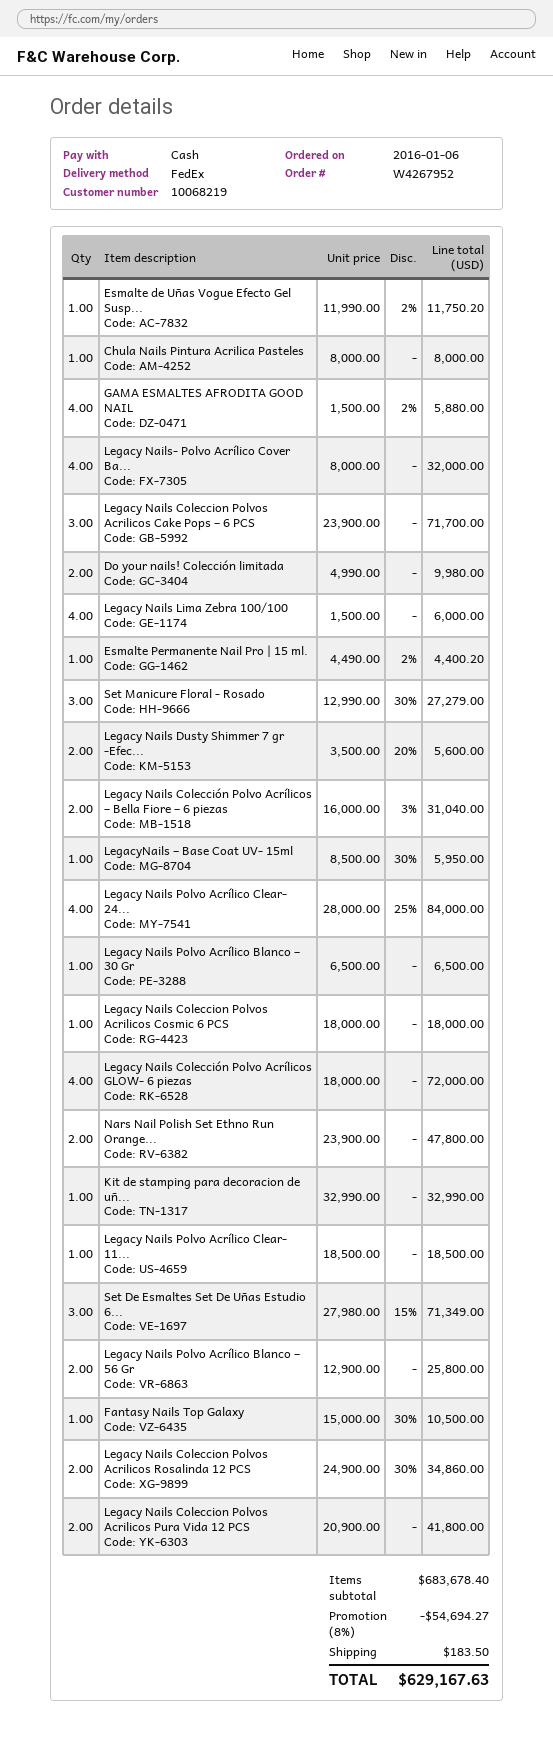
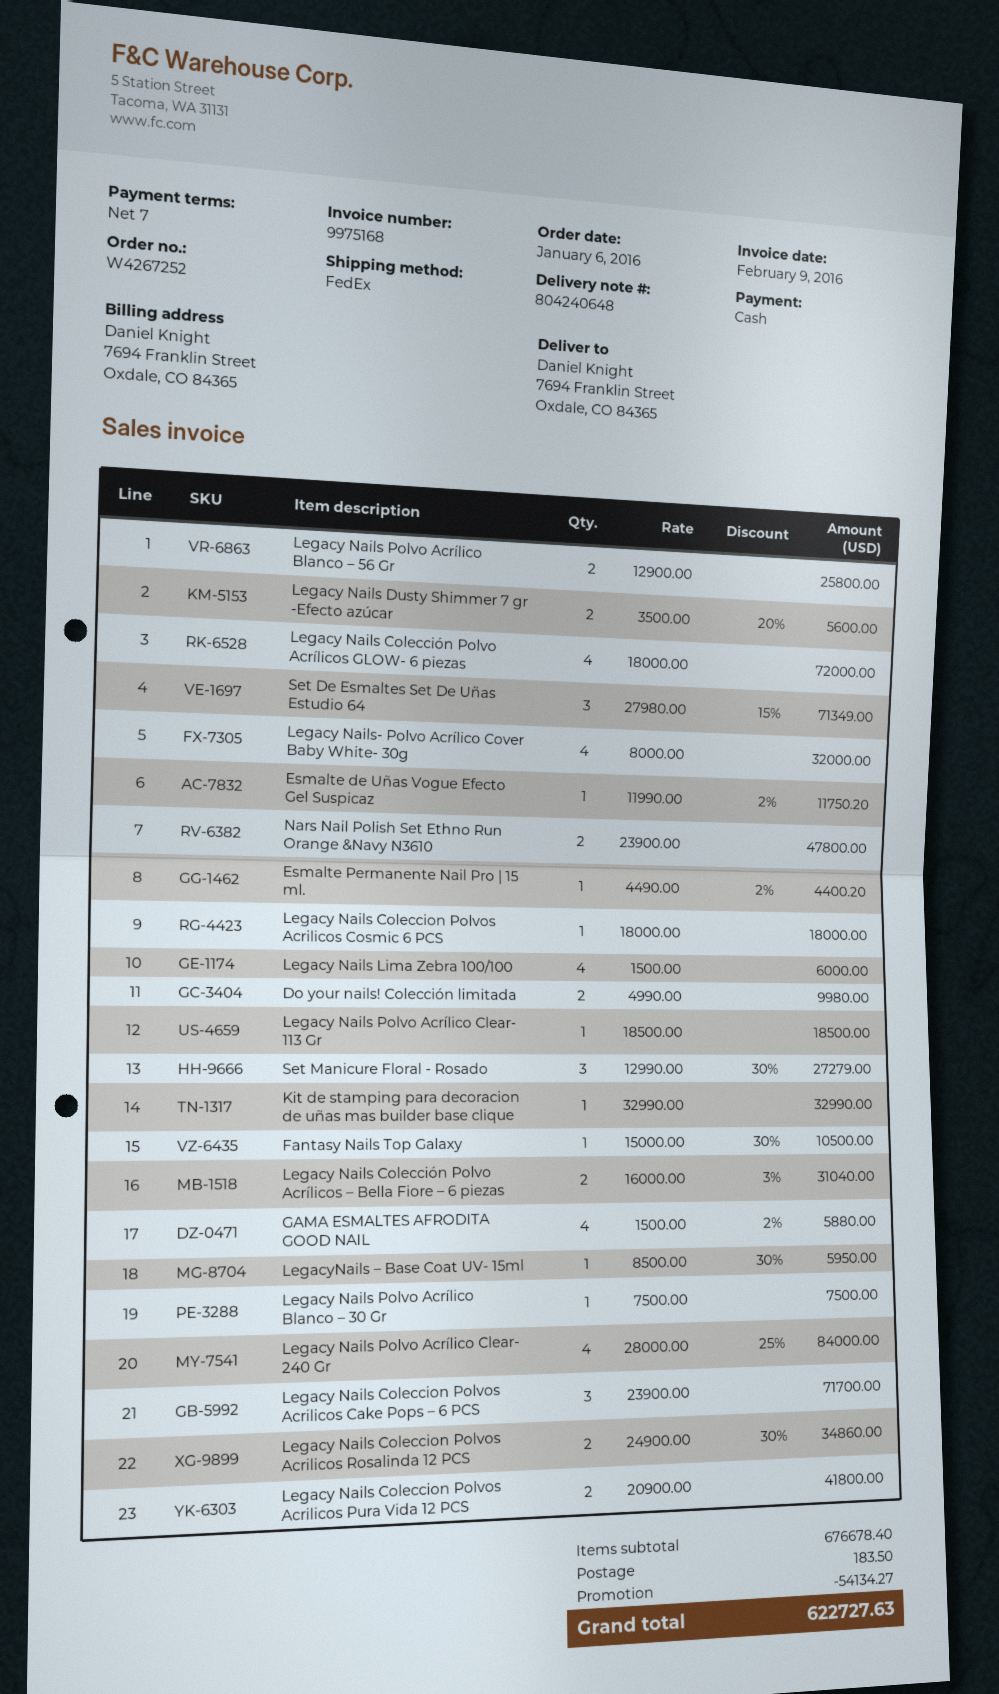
order number: W4267952 -> W4267252
Chula Nails Pintura Acrilica Pasteles: 1 x 8000.00 = 8000.00 -> none
Legacy Nails Polvo Acrílico Blanco – 30 Gr: 1 x 6500.00 = 6500.00 -> 1 x 7500.00 = 7500.00
subtotal: 683678.40 -> 676678.40
discount: 54694.27 -> 54134.27
total: 629167.63 -> 622727.63

